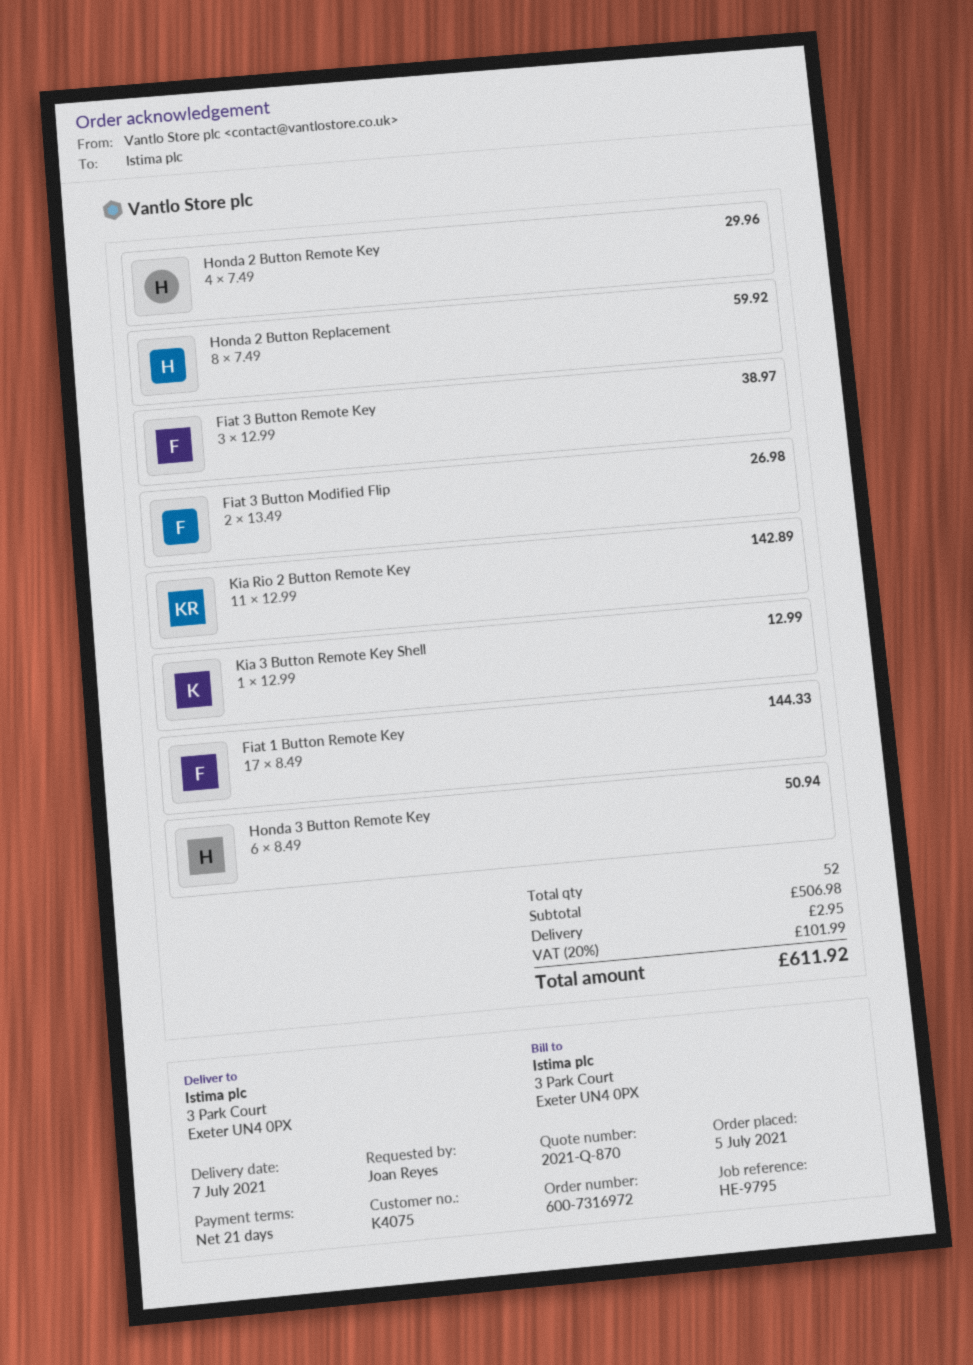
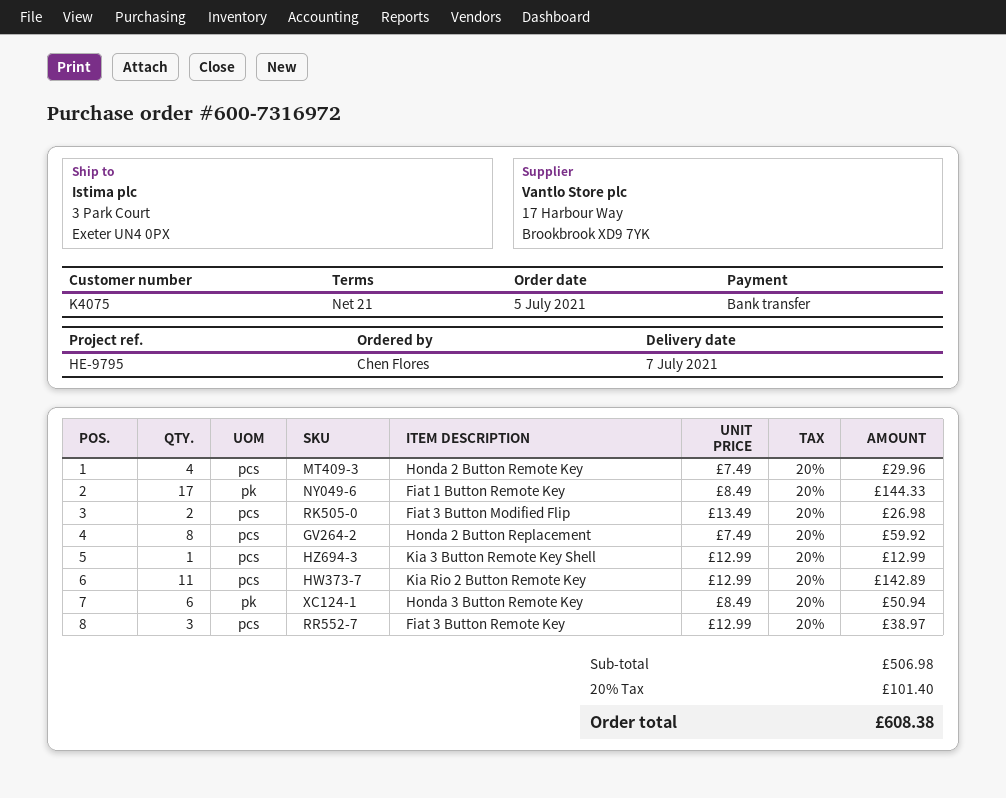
ordered by: Joan Reyes -> Chen Flores
shipping: 2.95 -> none
tax: 20% = 101.99 -> 20% = 101.40
total: 611.92 -> 608.38

